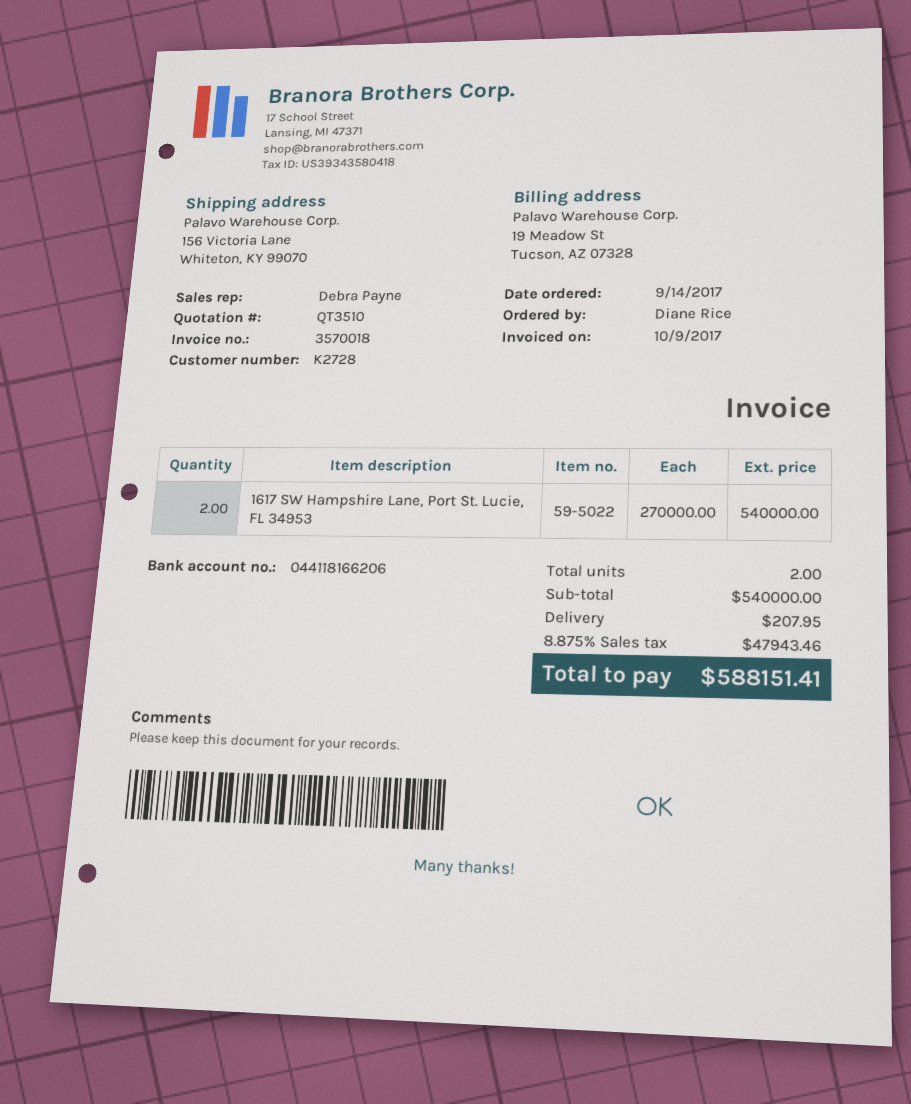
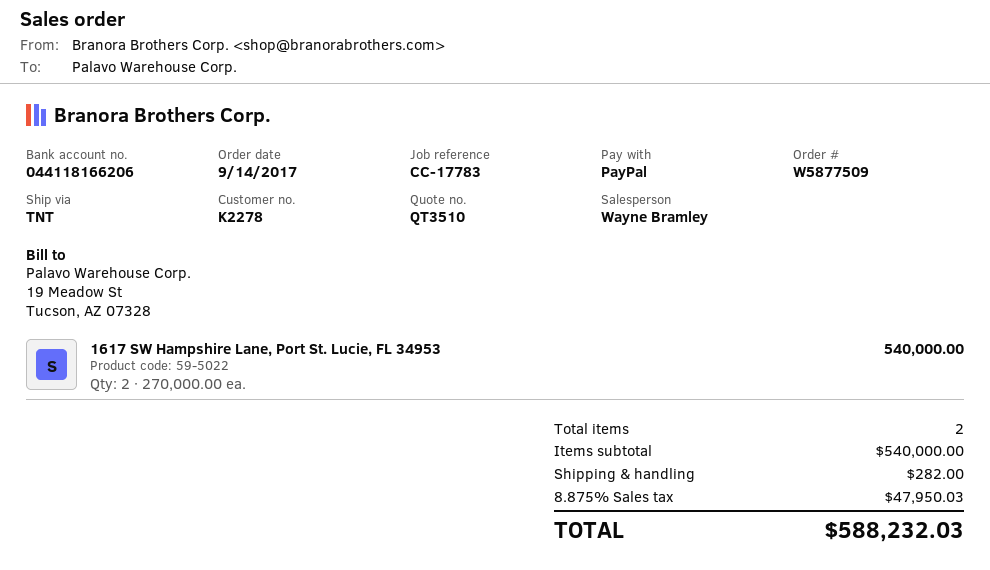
customer number: K2728 -> K2278
sales rep: Debra Payne -> Wayne Bramley
shipping: 207.95 -> 282.00
tax: 8.875% = 47943.46 -> 8.875% = 47950.03
total: 588151.41 -> 588232.03

